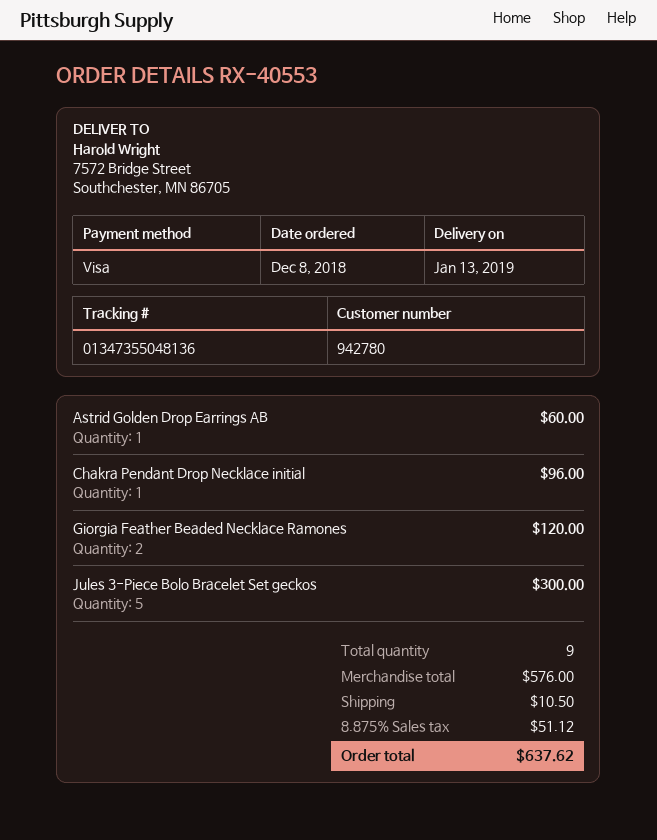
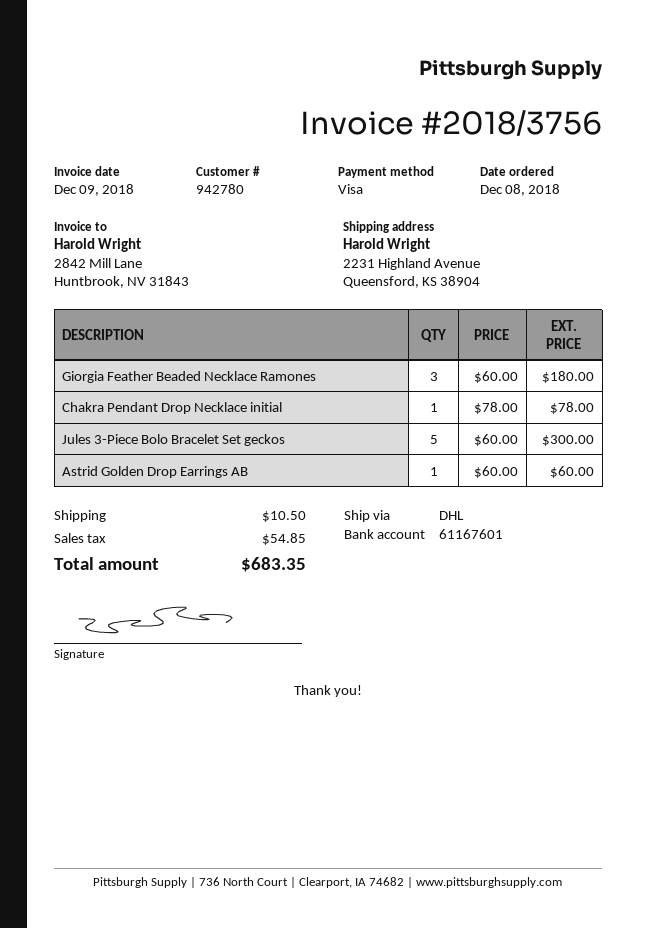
ship to: 7572 Bridge Street, Southchester, MN 86705 -> 2231 Highland Avenue, Queensford, KS 38904
Chakra Pendant Drop Necklace initial: 1 for 96.00 -> 1 for 78.00
Giorgia Feather Beaded Necklace Ramones: 2 for 120.00 -> 3 for 180.00
tax: 51.12 -> 54.85
total: 637.62 -> 683.35

